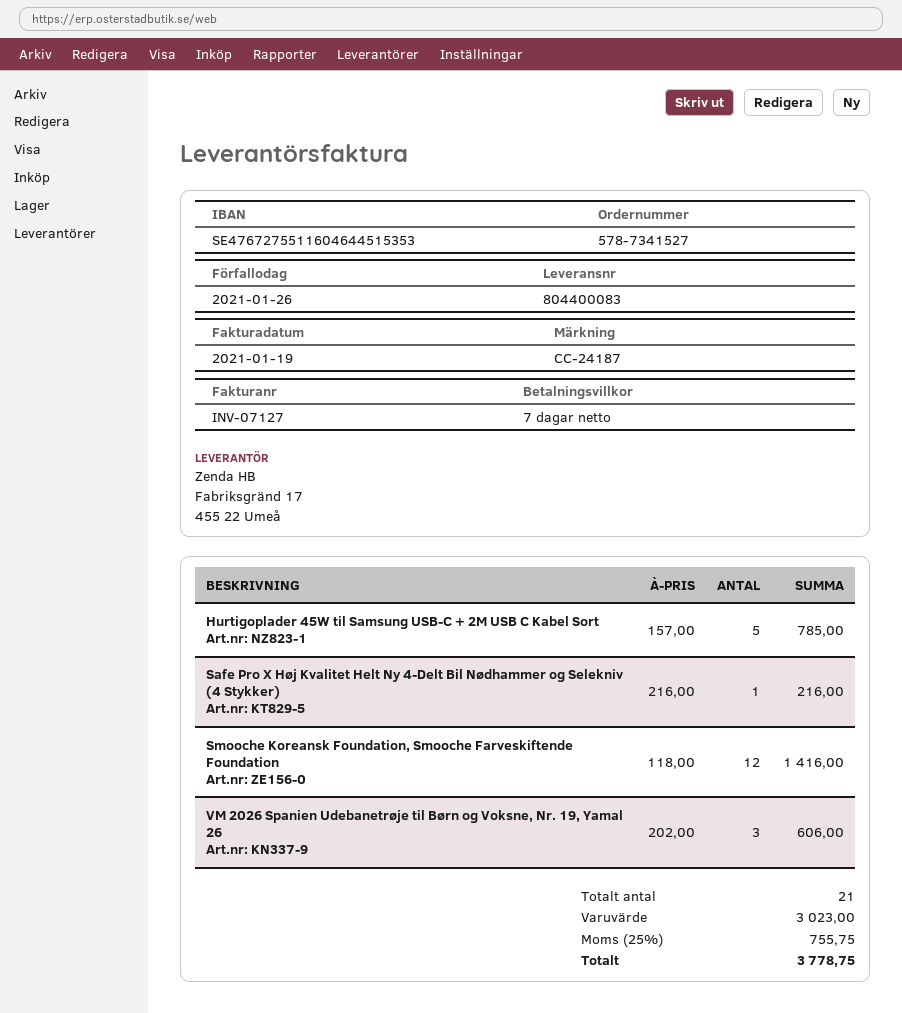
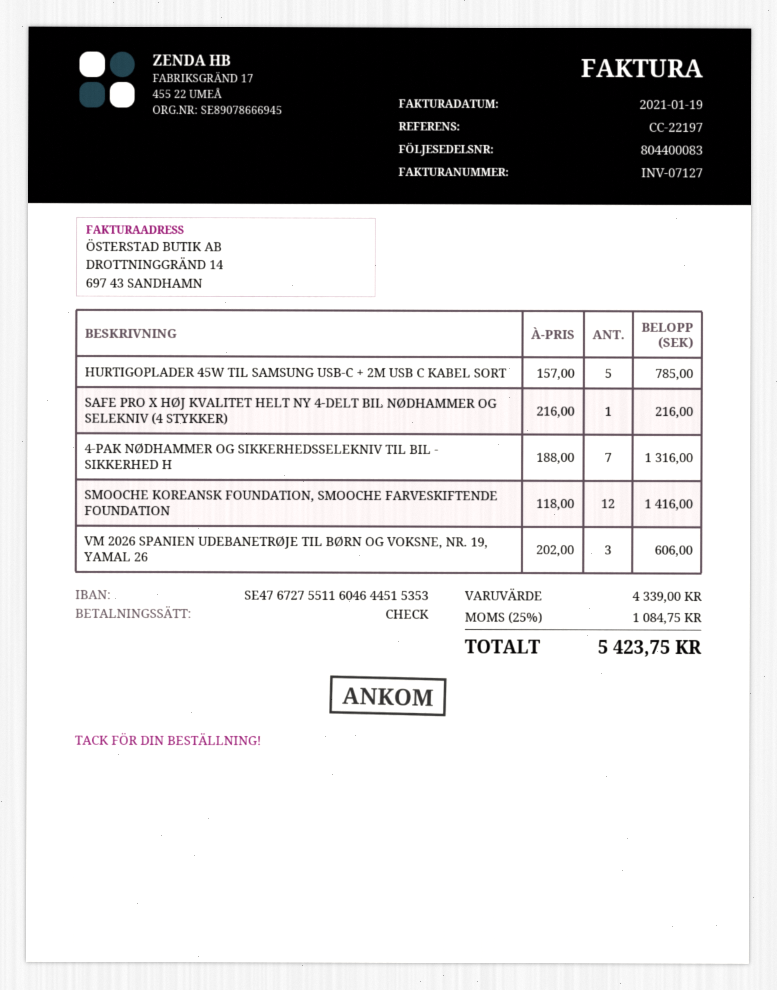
reference: CC-24187 -> CC-22197
4-PAK NØDHAMMER OG SIKKERHEDSSELEKNIV TIL BIL - SIKKERHED H: none -> 7 x 188.00 = 1316.00
subtotal: 3023.00 -> 4339.00
tax: 25% = 755.75 -> 25% = 1084.75
total: 3778.75 -> 5423.75

